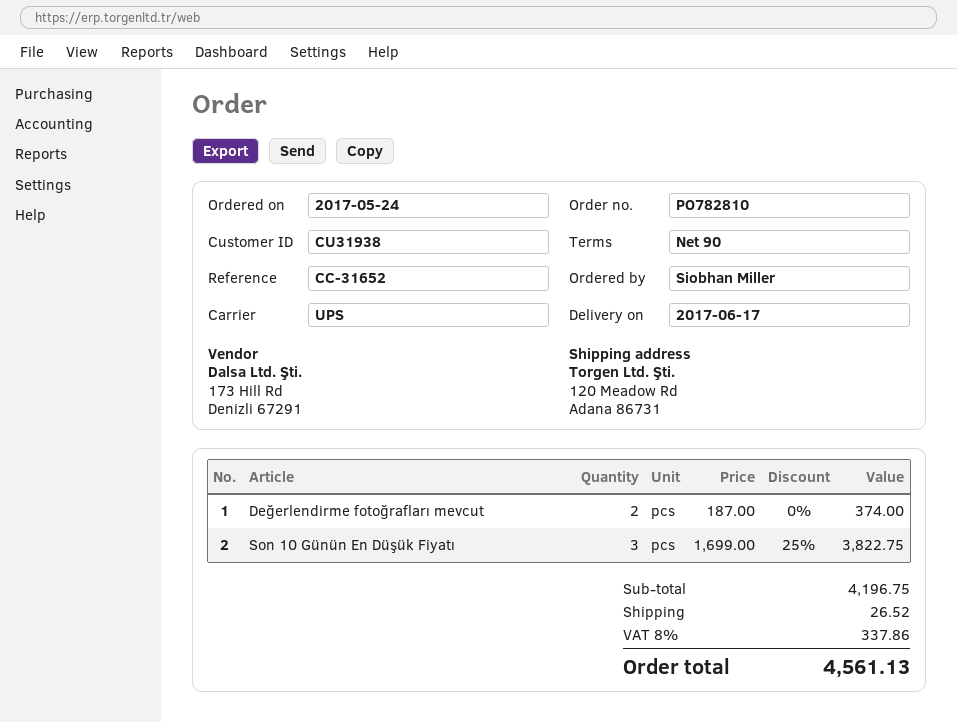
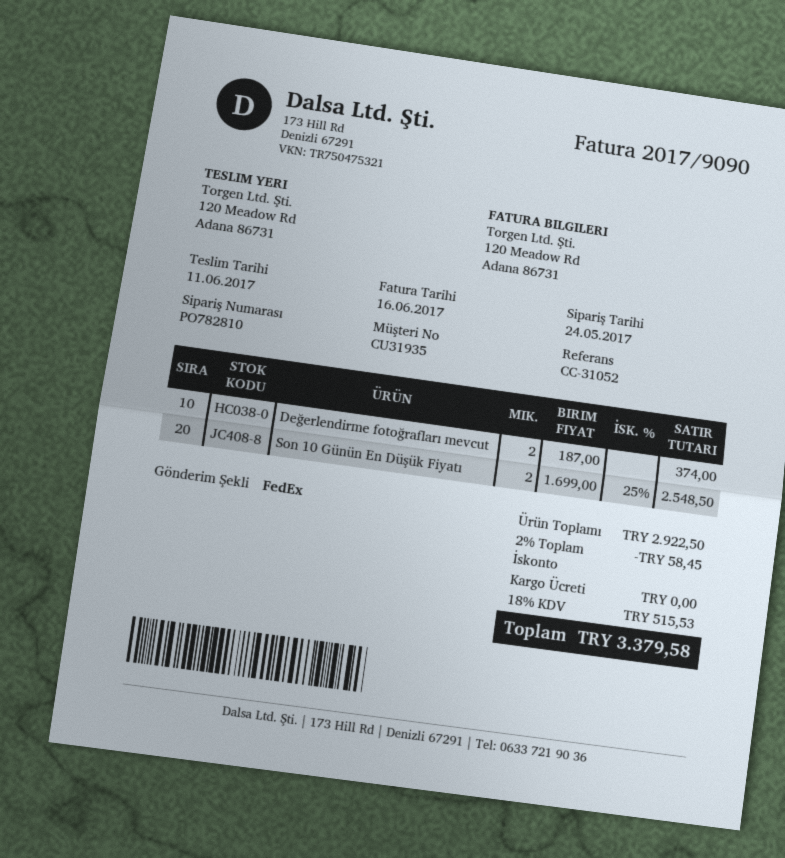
delivery date: 2017-06-17 -> 2017-06-11
customer number: CU31938 -> CU31935
reference: CC-31652 -> CC-31052
shipping method: UPS -> FedEx
Son 10 Günün En Düşük Fiyatı: 3 x 1699.00 - 25% = 3822.75 -> 2 x 1699.00 - 25% = 2548.50
subtotal: 4196.75 -> 2922.50
discount: none -> 2% = 58.45
shipping: 26.52 -> 0.00
tax: 8% = 337.86 -> 18% = 515.53
total: 4561.13 -> 3379.58

